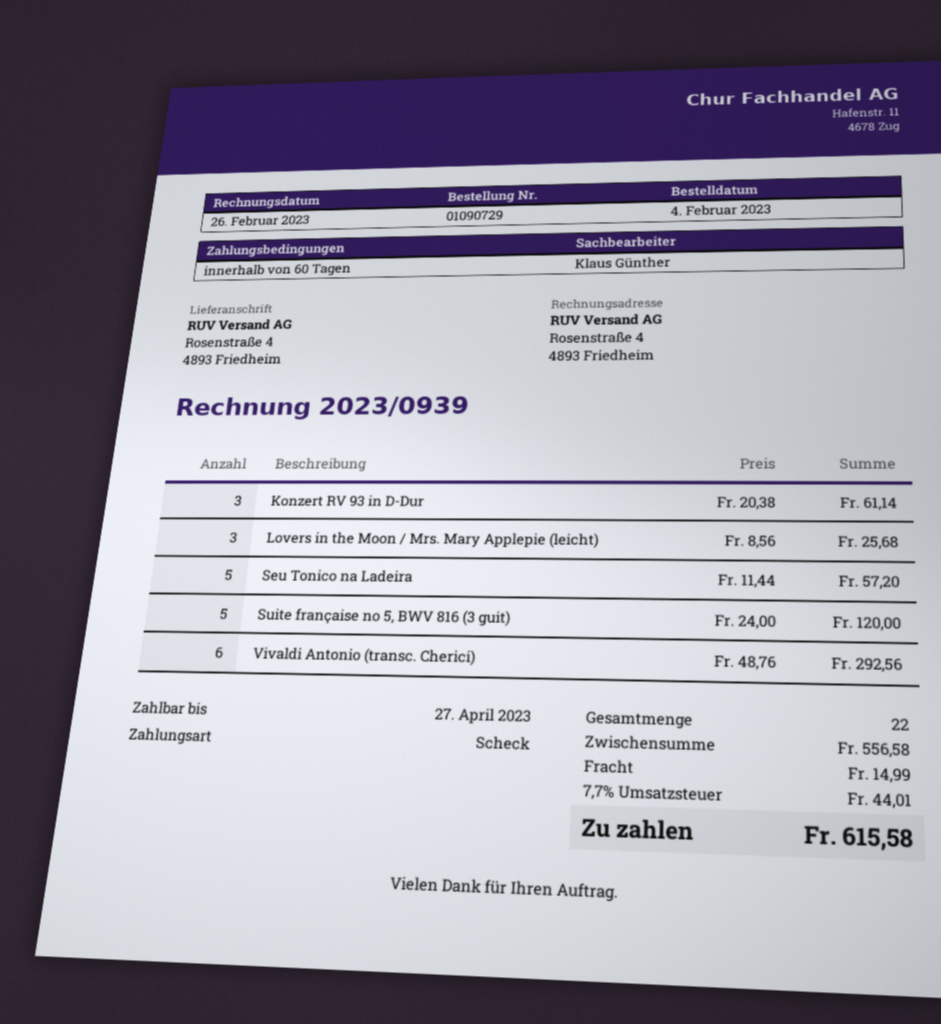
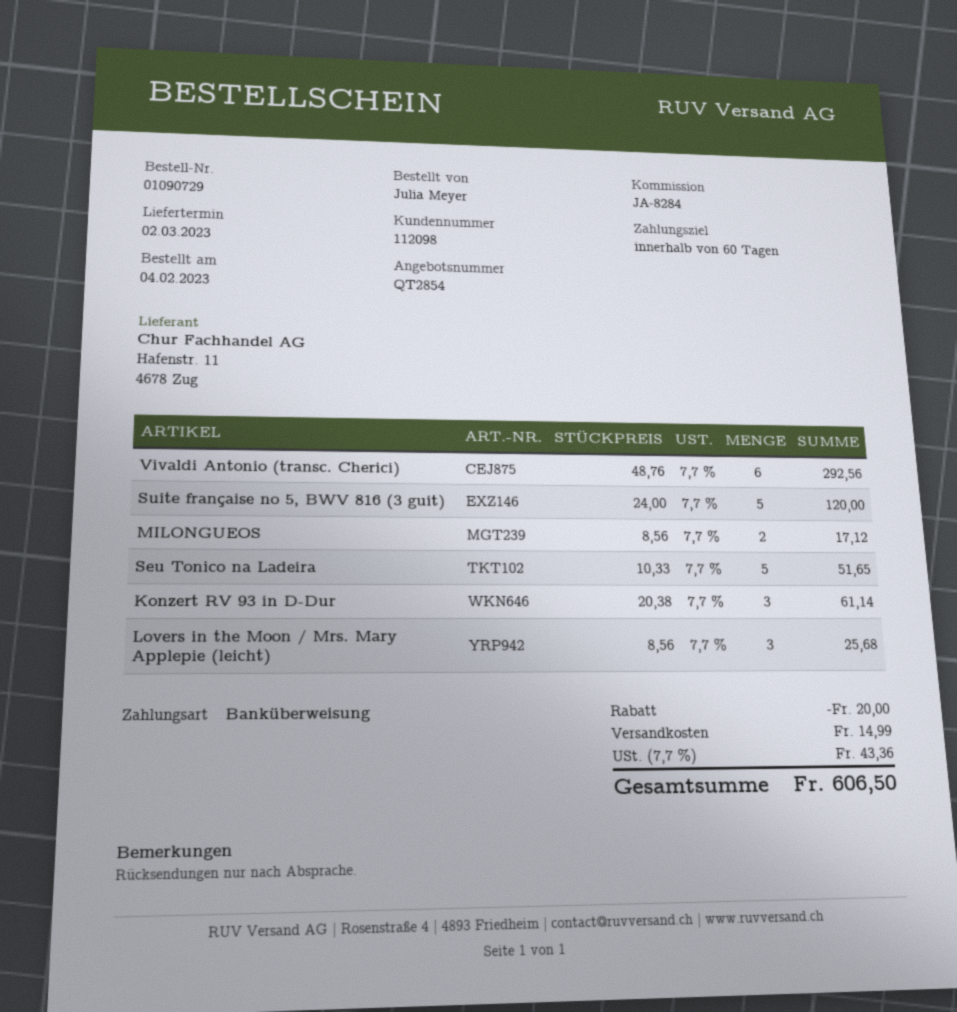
payment method: cheque -> bank transfer
Seu Tonico na Ladeira: 5 x 11.44 = 57.20 -> 5 x 10.33 = 51.65
MILONGUEOS: none -> 2 x 8.56 = 17.12
discount: none -> 20.00
tax: 7.7% = 44.01 -> 7.7% = 43.36
total: 615.58 -> 606.50

